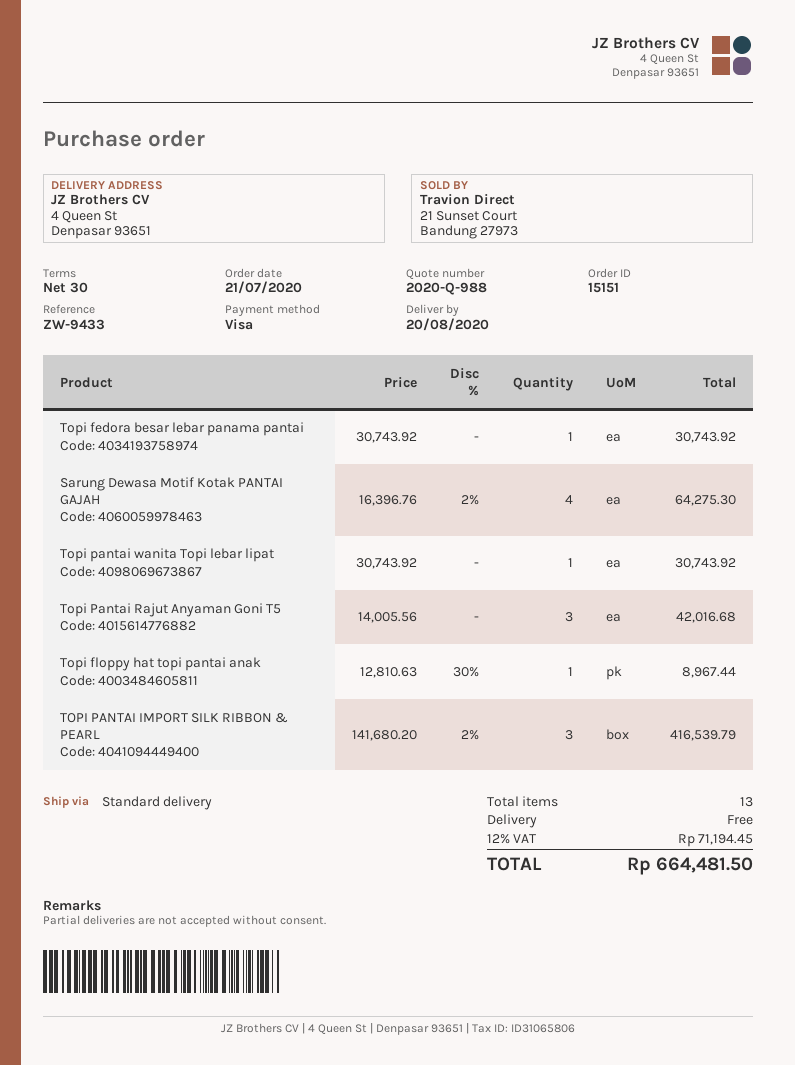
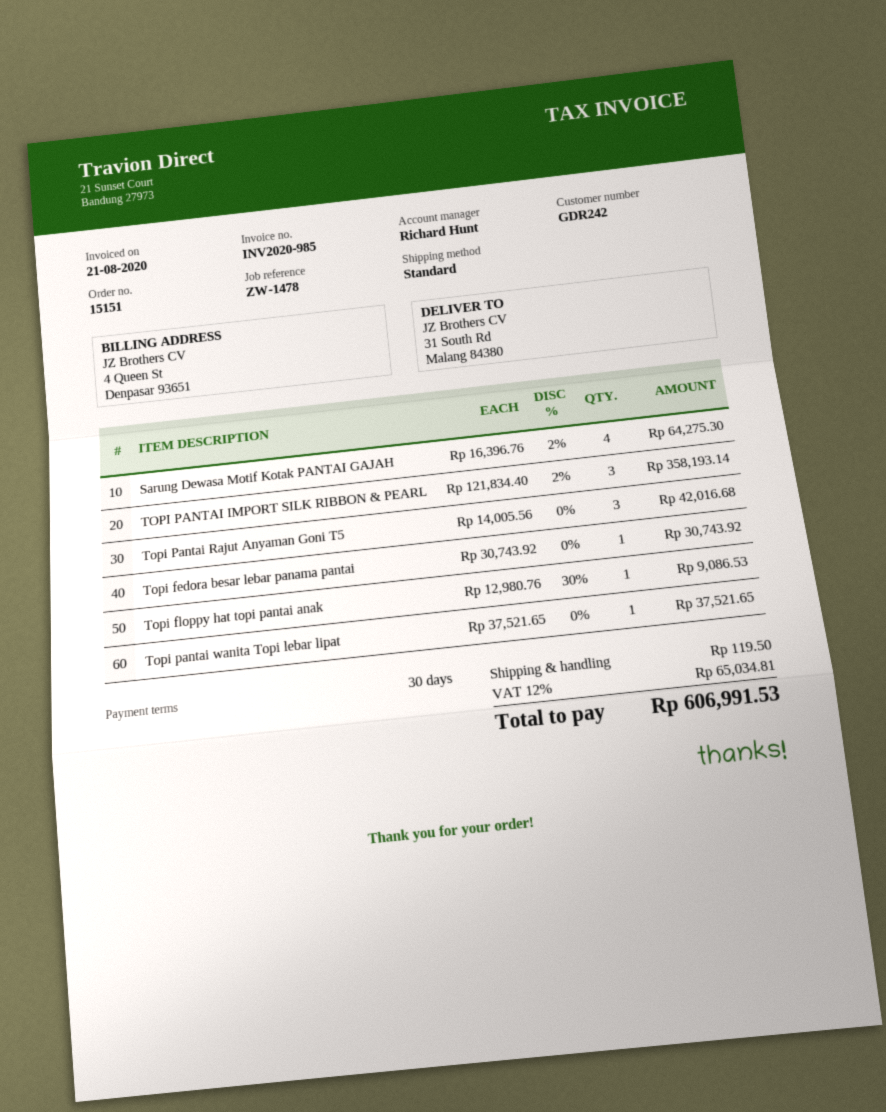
reference: ZW-9433 -> ZW-1478
ship to: 4 Queen St, Denpasar 93651 -> 31 South Rd, Malang 84380
Topi pantai wanita Topi lebar lipat: 1 x 30743.92 = 30743.92 -> 1 x 37521.65 = 37521.65
Topi floppy hat topi pantai anak: 1 x 12810.63 - 30% = 8967.44 -> 1 x 12980.76 - 30% = 9086.53
TOPI PANTAI IMPORT SILK RIBBON & PEARL: 3 x 141680.20 - 2% = 416539.79 -> 3 x 121834.40 - 2% = 358193.14
shipping: 0.00 -> 119.50
tax: 12% = 71194.45 -> 12% = 65034.81
total: 664481.50 -> 606991.53

